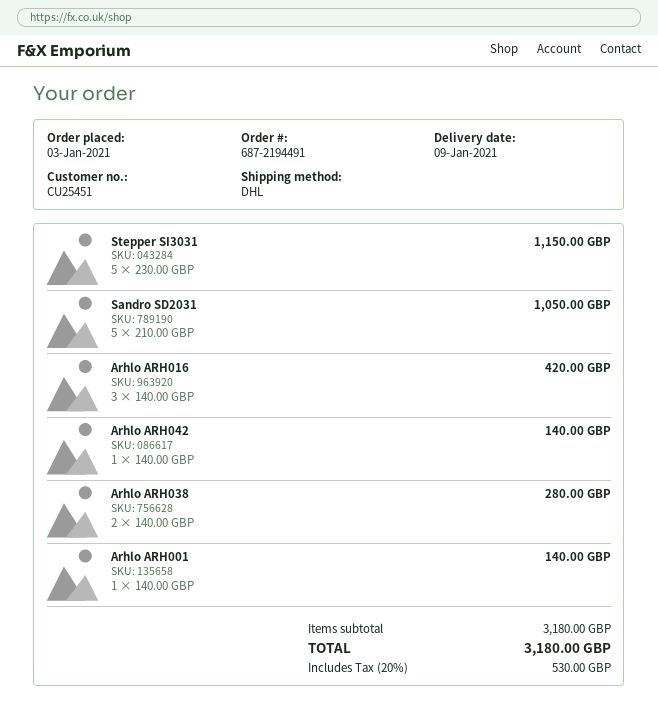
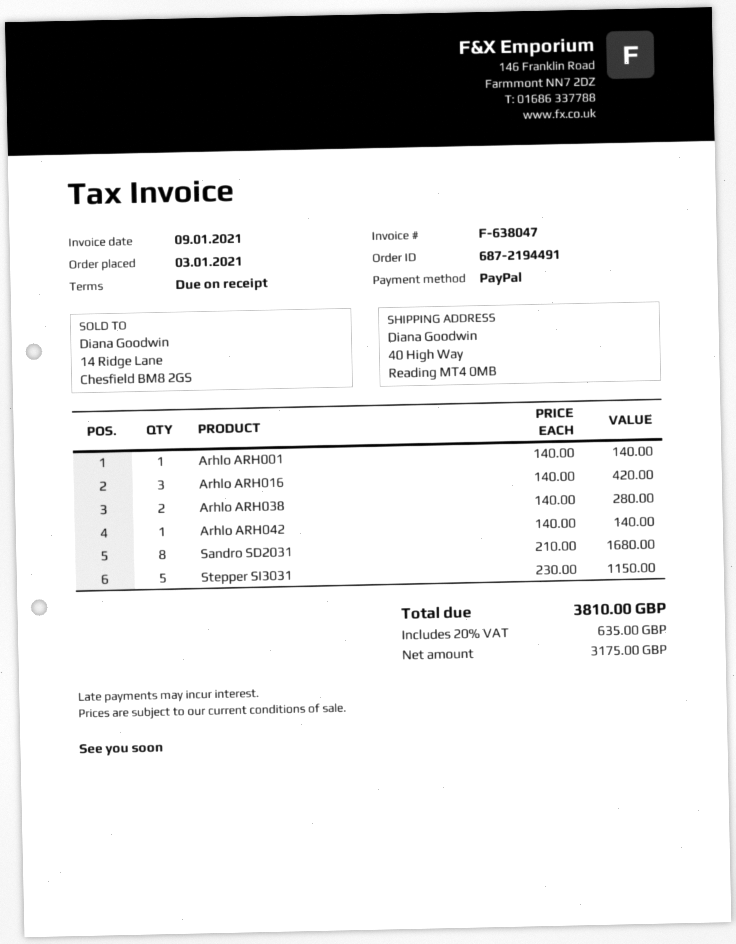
Sandro SD2031: 5 x 210.00 = 1050.00 -> 8 x 210.00 = 1680.00
tax: 20% = 530.00 -> 20% = 635.00
total: 3180.00 -> 3810.00

